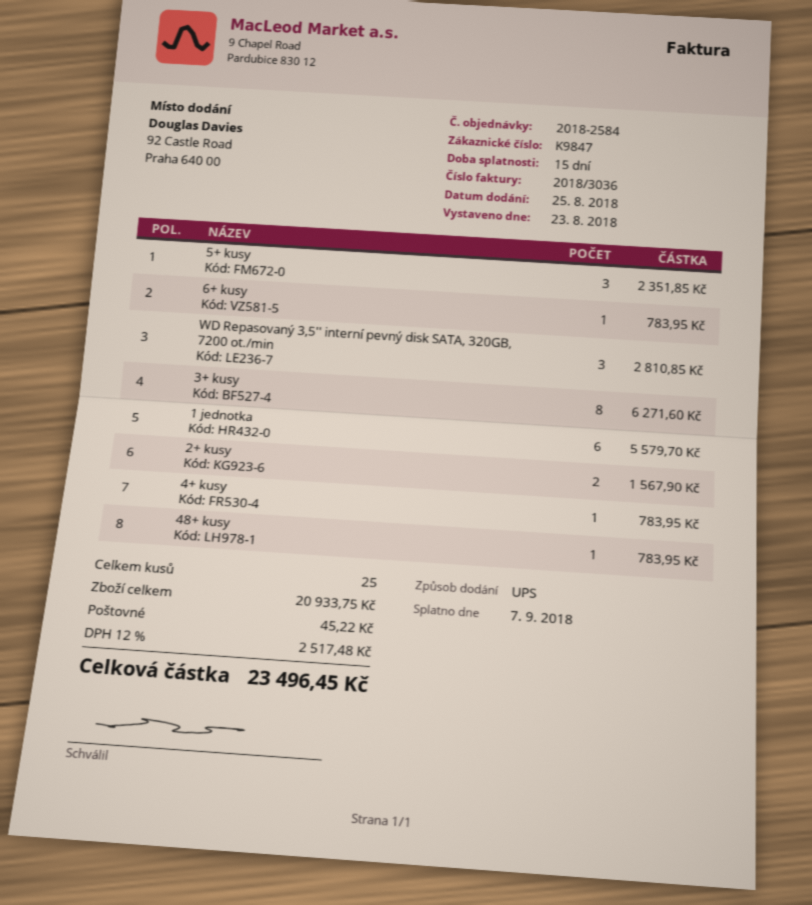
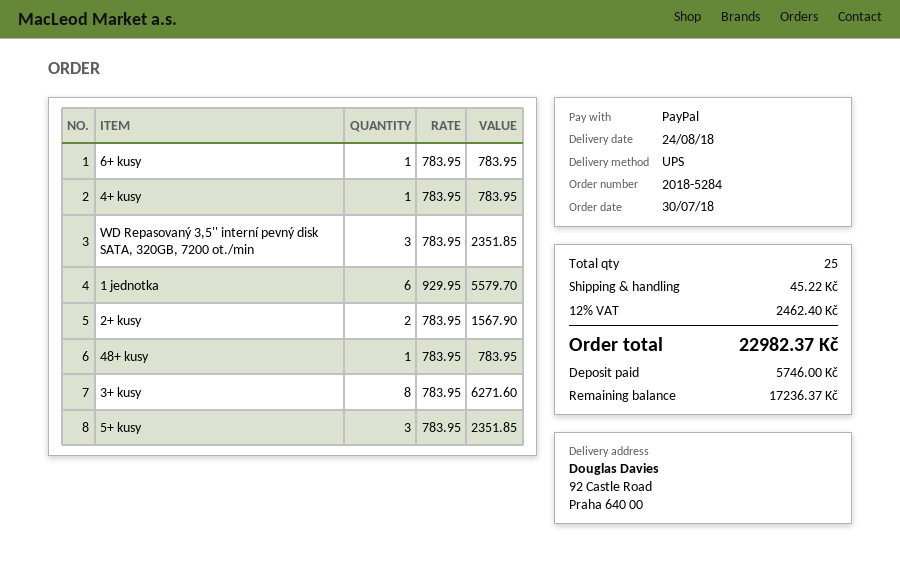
order number: 2018-2584 -> 2018-5284
delivery date: 2018-08-25 -> 2018-08-24
WD Repasovaný 3,5'' interní pevný disk SATA, 320GB, 7200 ot./min: 3 for 2810.85 -> 3 for 2351.85
tax: 12% = 2517.48 -> 12% = 2462.40
total: 23496.45 -> 22982.37

